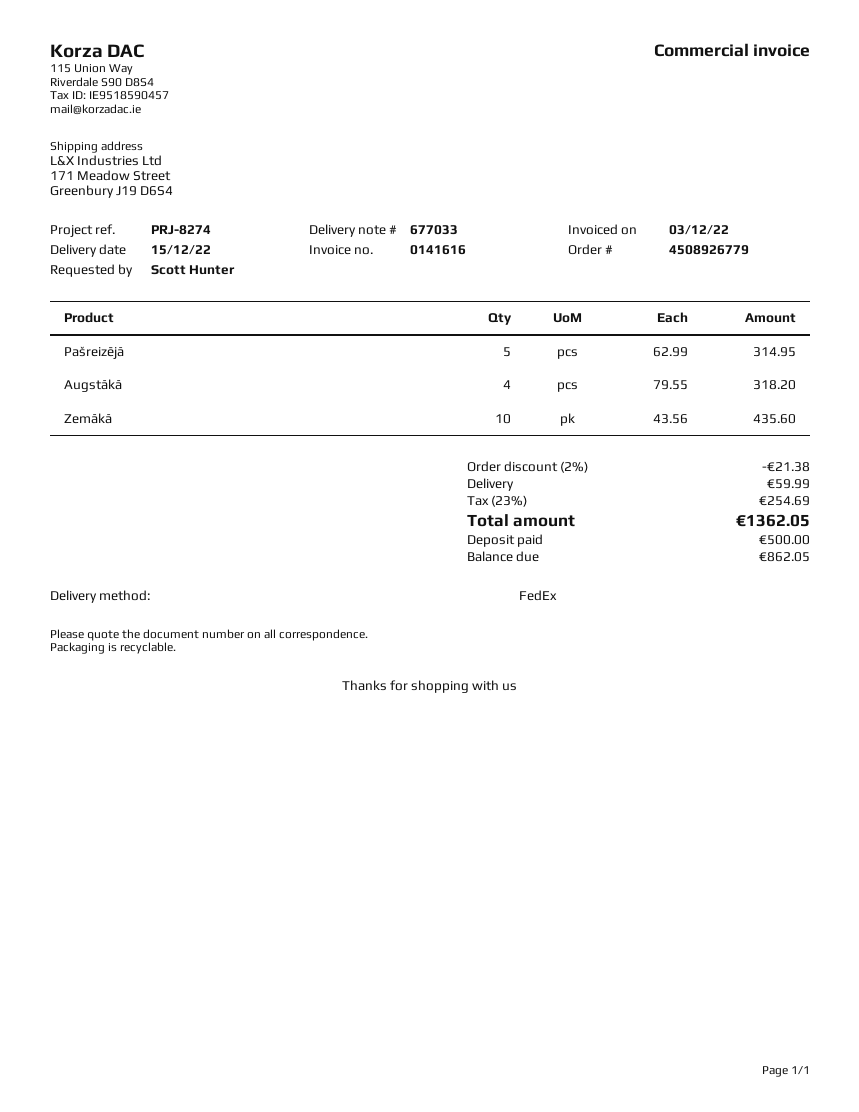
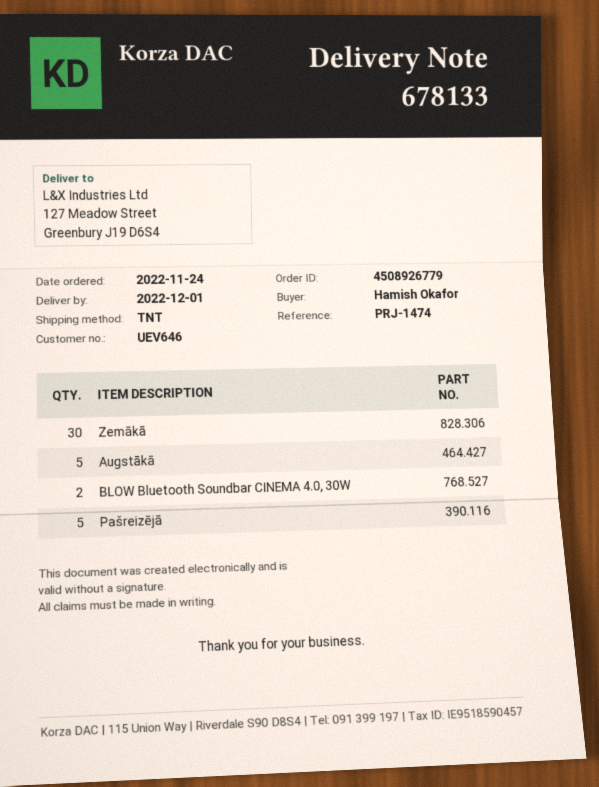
delivery note number: 677033 -> 678133
delivery date: 2022-12-15 -> 2022-12-01
reference: PRJ-8274 -> PRJ-1474
ordered by: Scott Hunter -> Hamish Okafor
shipping method: FedEx -> TNT
ship to: 171 Meadow Street, Greenbury J19 D6S4 -> 127 Meadow Street, Greenbury J19 D6S4
Augstākā: 4 -> 5
Zemākā: 10 -> 30
BLOW Bluetooth Soundbar CINEMA 4.0, 30W: none -> 2

